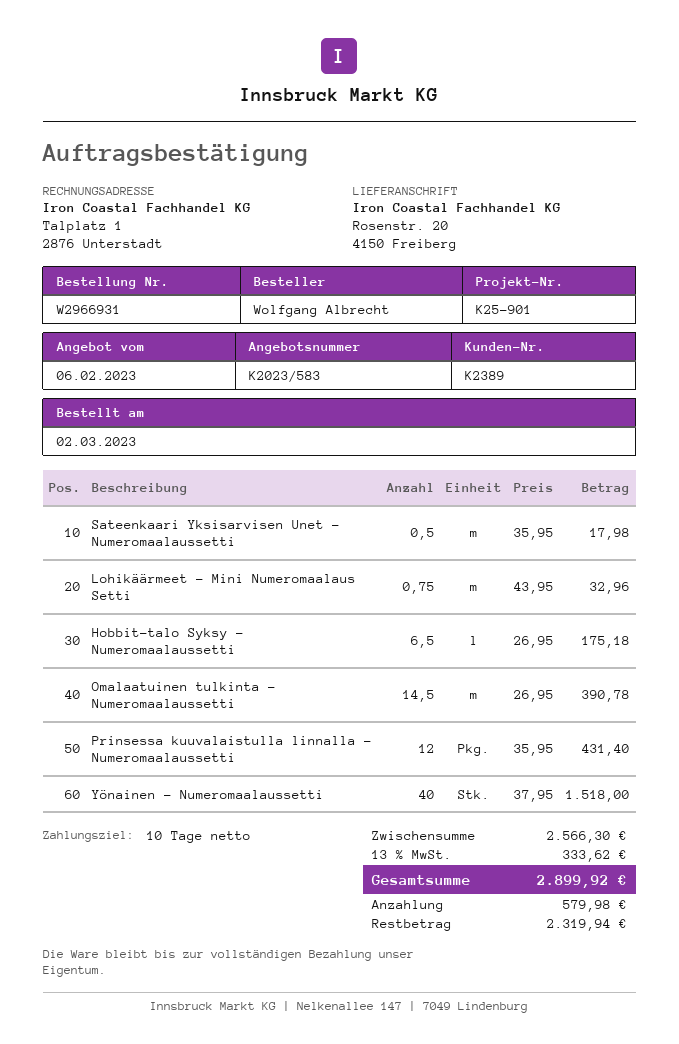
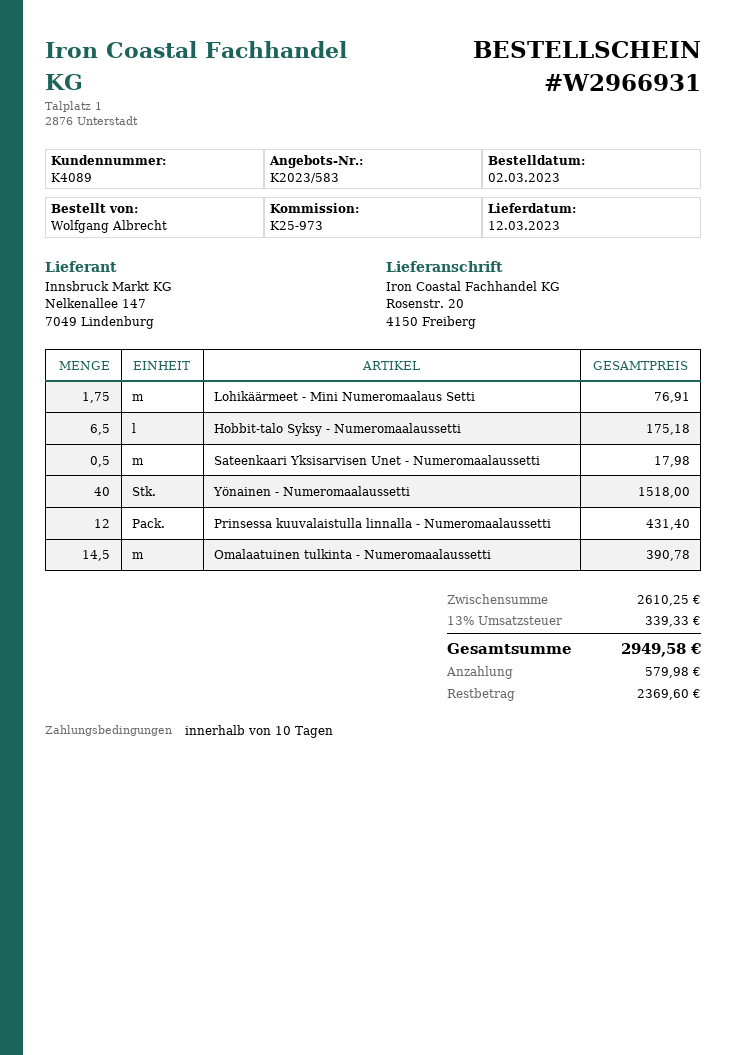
customer number: K2389 -> K4089
reference: K25-901 -> K25-973
Lohikäärmeet - Mini Numeromaalaus Setti: 0.75 for 32.96 -> 1.75 for 76.91
subtotal: 2566.30 -> 2610.25
tax: 13% = 333.62 -> 13% = 339.33
total: 2899.92 -> 2949.58
balance: 2319.94 -> 2369.60

